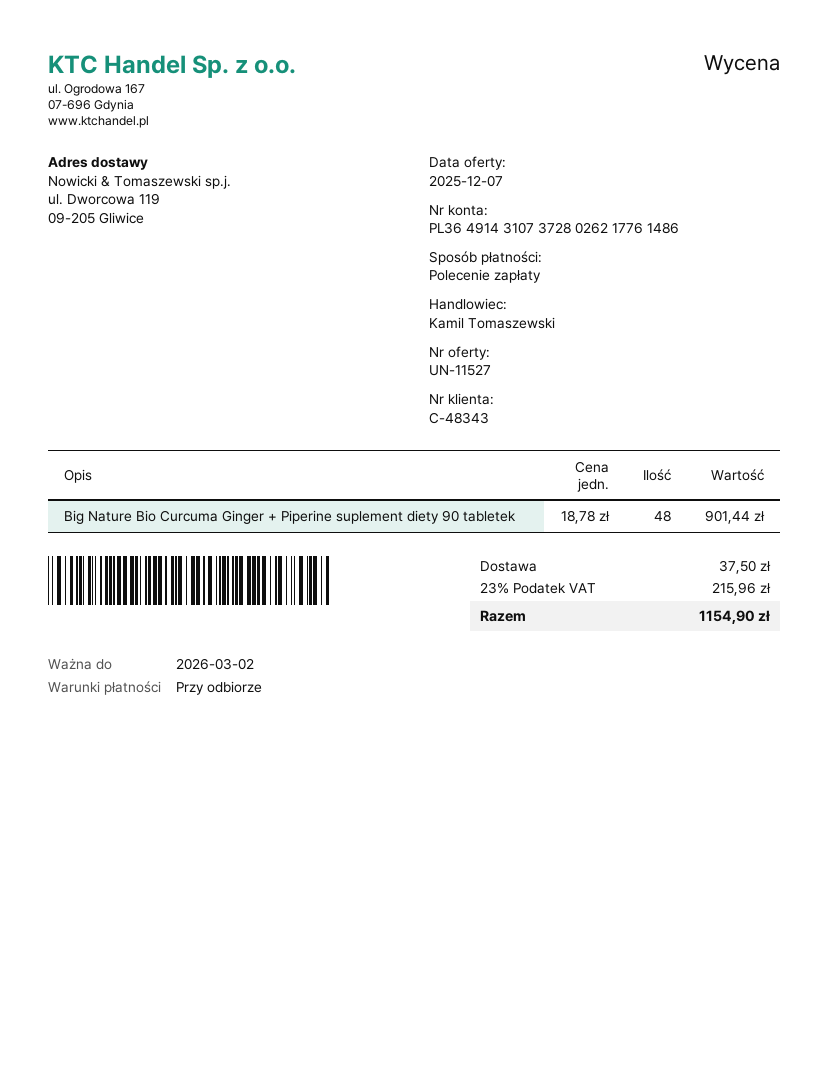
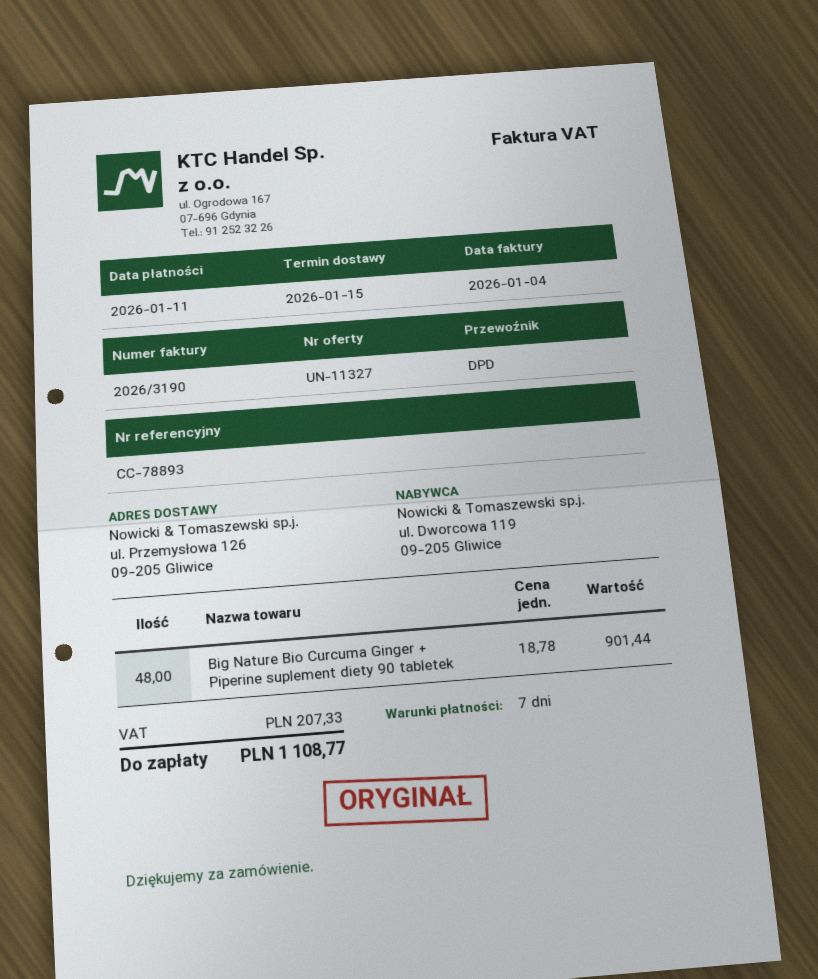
quote number: UN-11527 -> UN-11327
payment terms: on receipt -> 7 days
ship to: ul. Dworcowa 119, 09-205 Gliwice -> ul. Przemysłowa 126, 09-205 Gliwice
shipping: 37.50 -> none
tax: 215.96 -> 207.33
total: 1154.90 -> 1108.77

